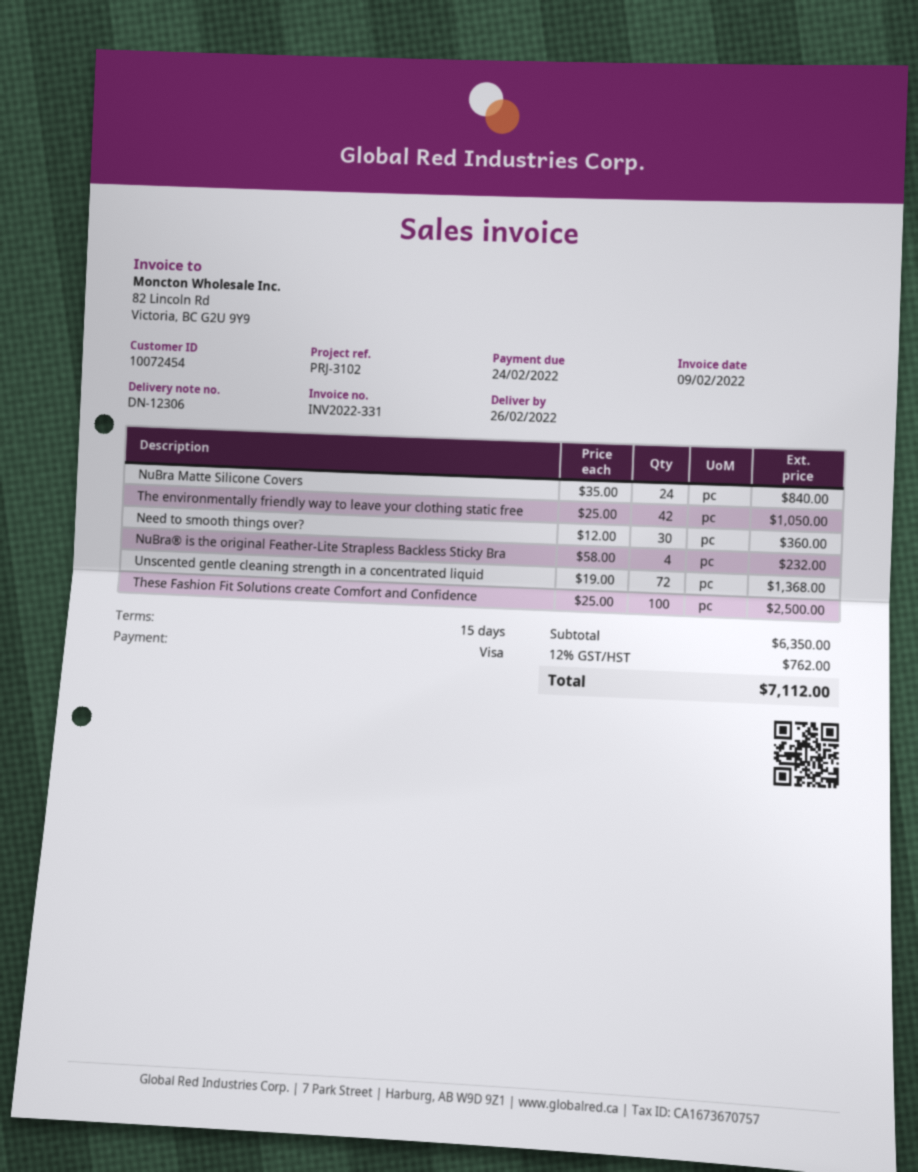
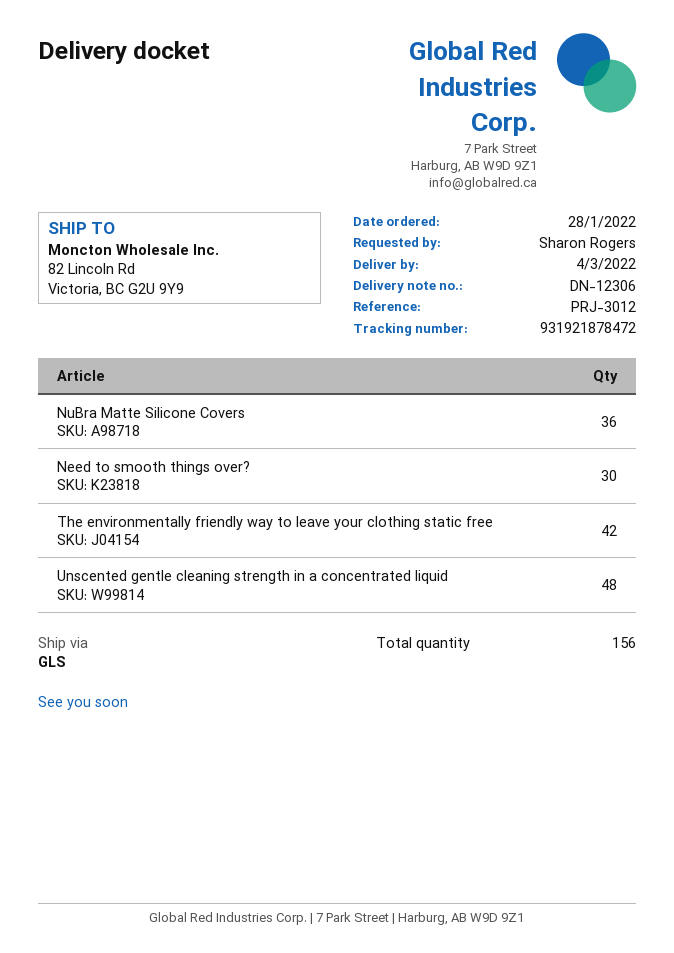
delivery date: 2022-02-26 -> 2022-03-04
reference: PRJ-3102 -> PRJ-3012
NuBra Matte Silicone Covers: 24 -> 36
NuBra® is the original Feather-Lite Strapless Backless Sticky Bra: 4 -> none
Unscented gentle cleaning strength in a concentrated liquid: 72 -> 48
These Fashion Fit Solutions create Comfort and Confidence: 100 -> none

